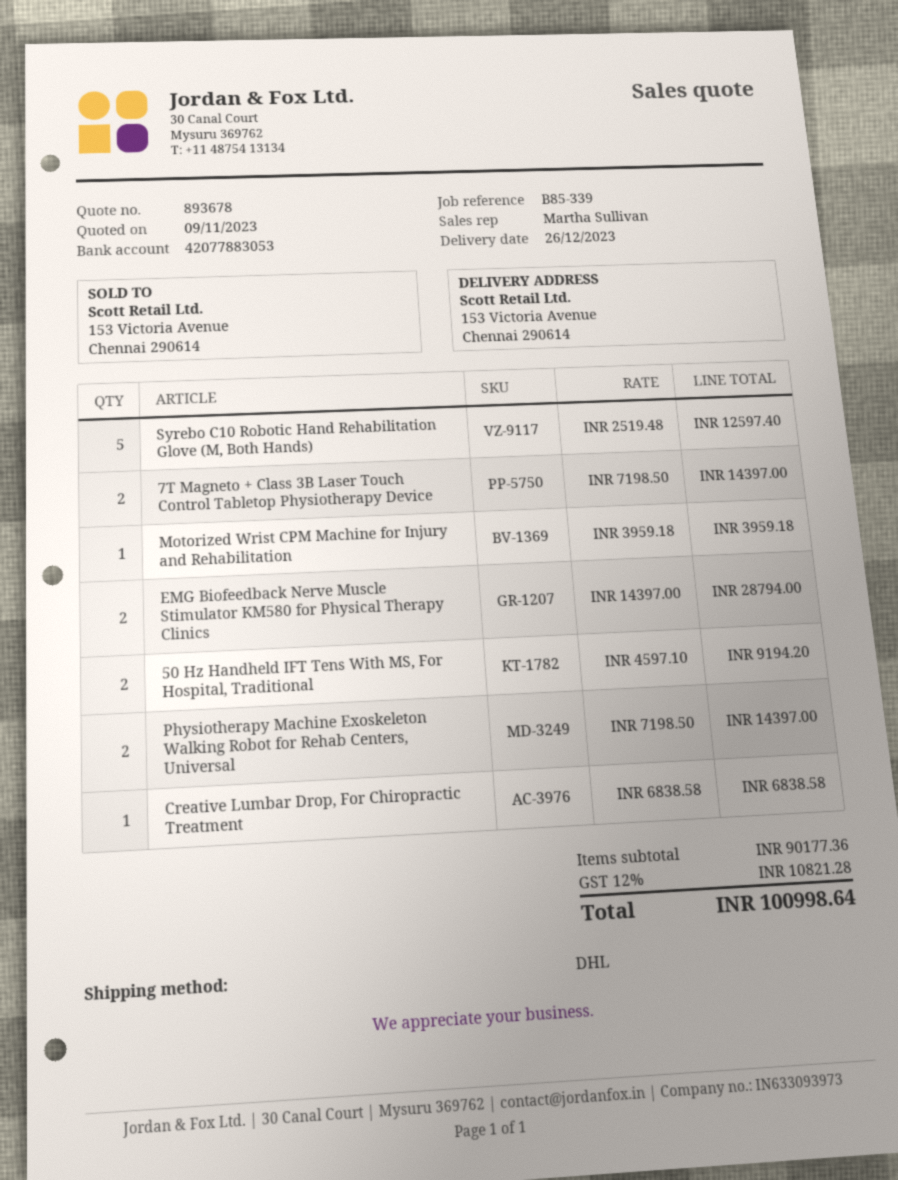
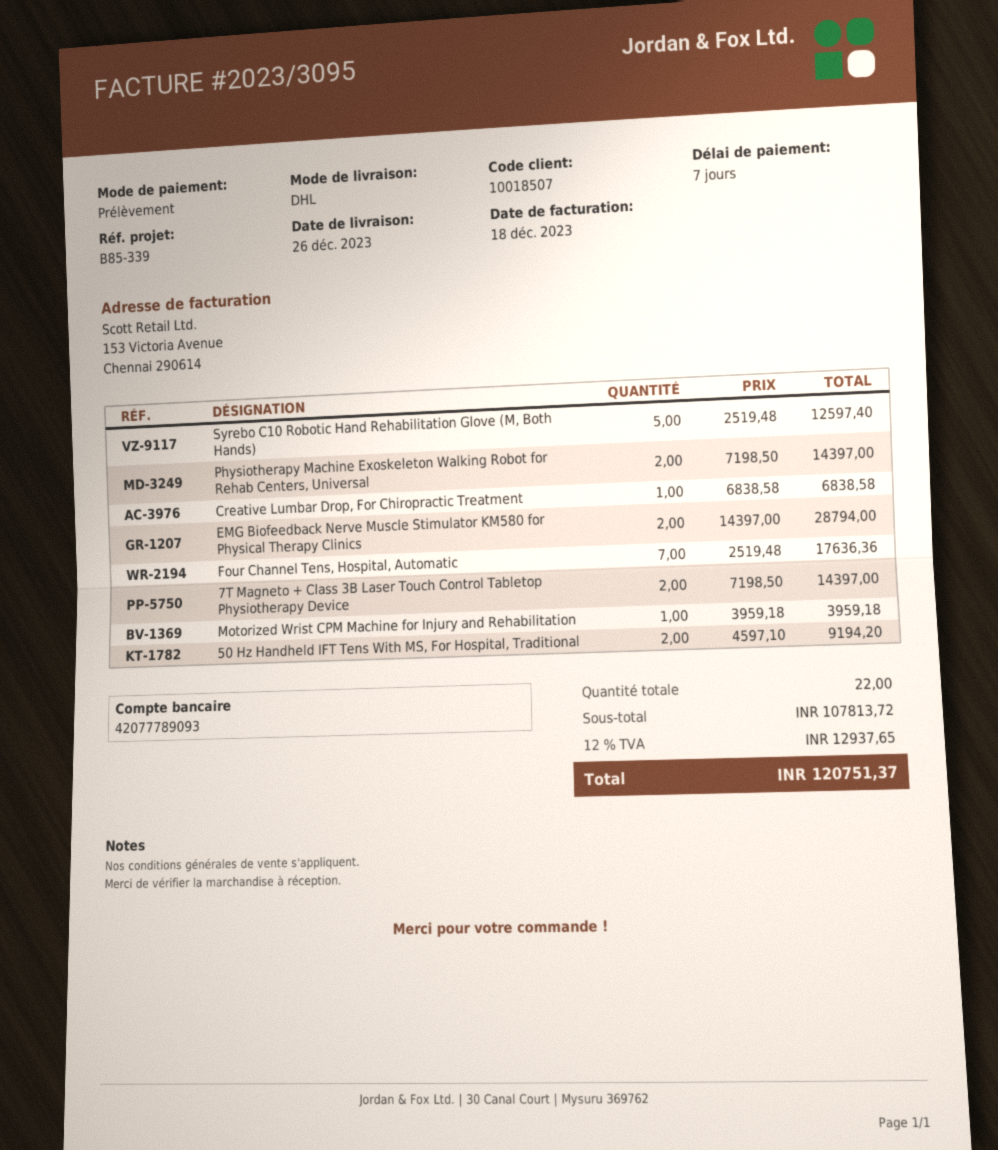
bank account: 42077883053 -> 42077789093
Four Channel Tens, Hospital, Automatic: none -> 7 x 2519.48 = 17636.36
subtotal: 90177.36 -> 107813.72
tax: 12% = 10821.28 -> 12% = 12937.65
total: 100998.64 -> 120751.37

